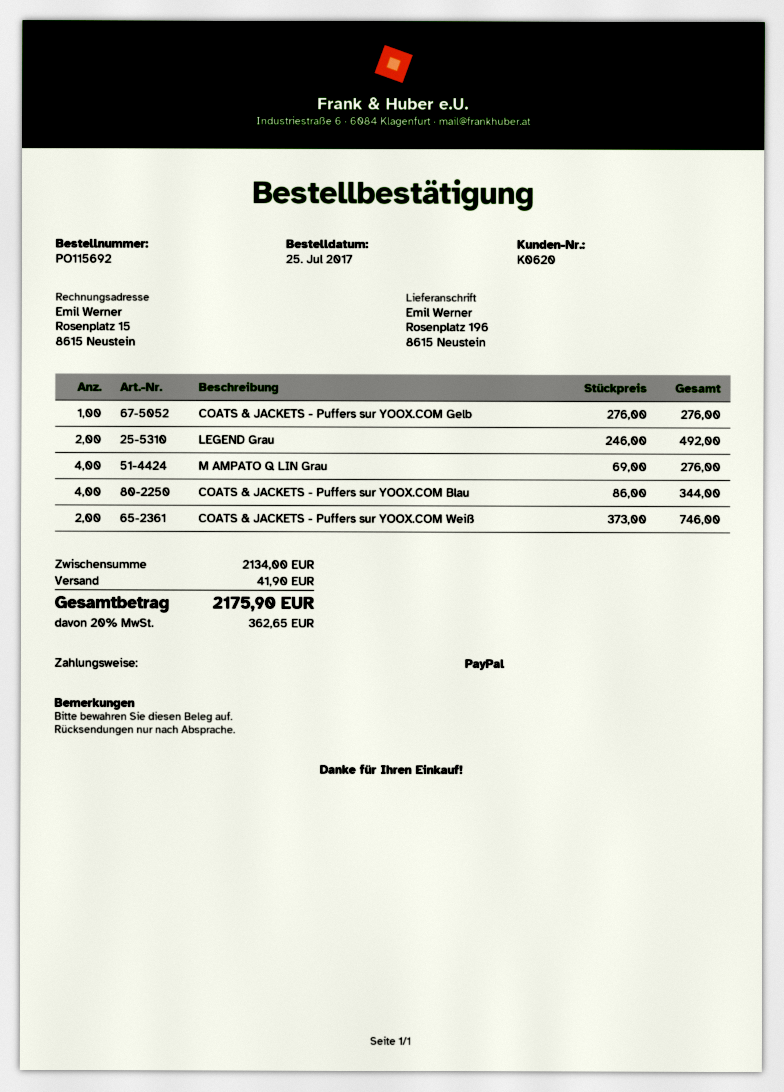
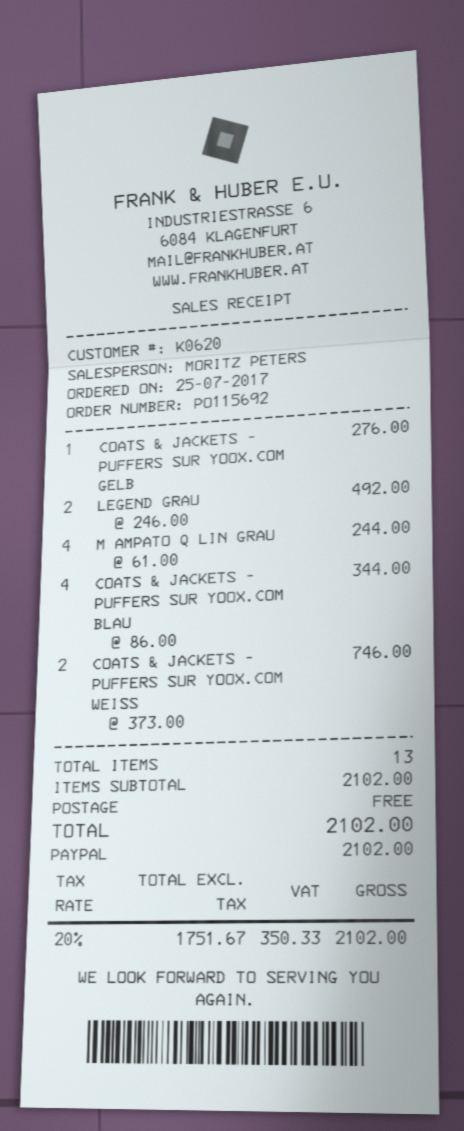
M AMPATO Q LIN Grau: 4 x 69.00 = 276.00 -> 4 x 61.00 = 244.00
subtotal: 2134.00 -> 2102.00
shipping: 41.90 -> 0.00
tax: 20% = 362.65 -> 20% = 350.33
total: 2175.90 -> 2102.00

